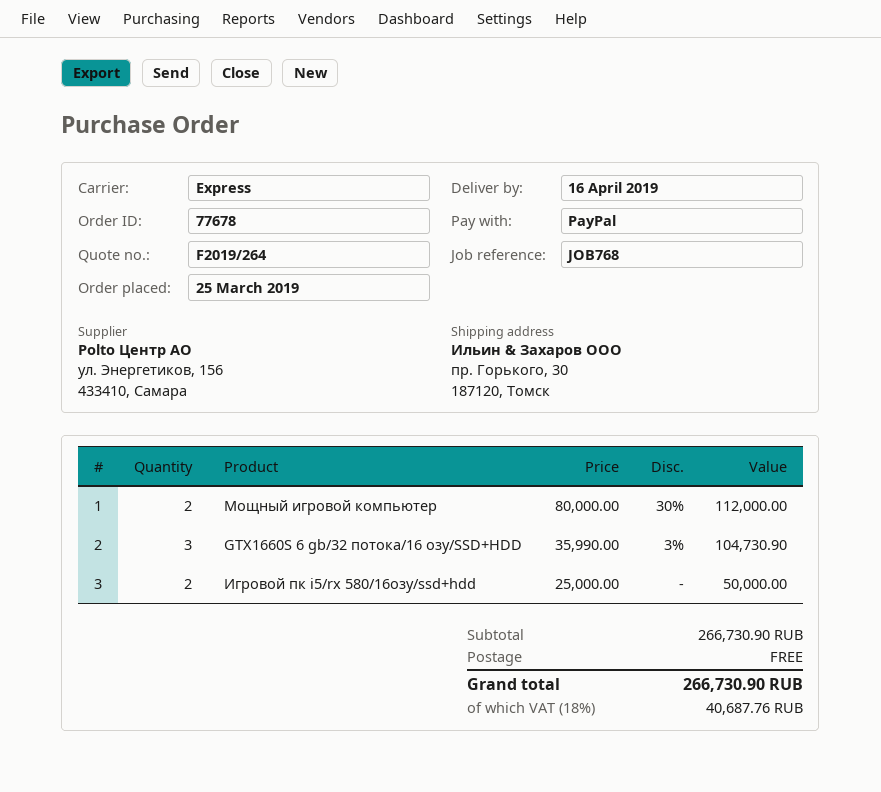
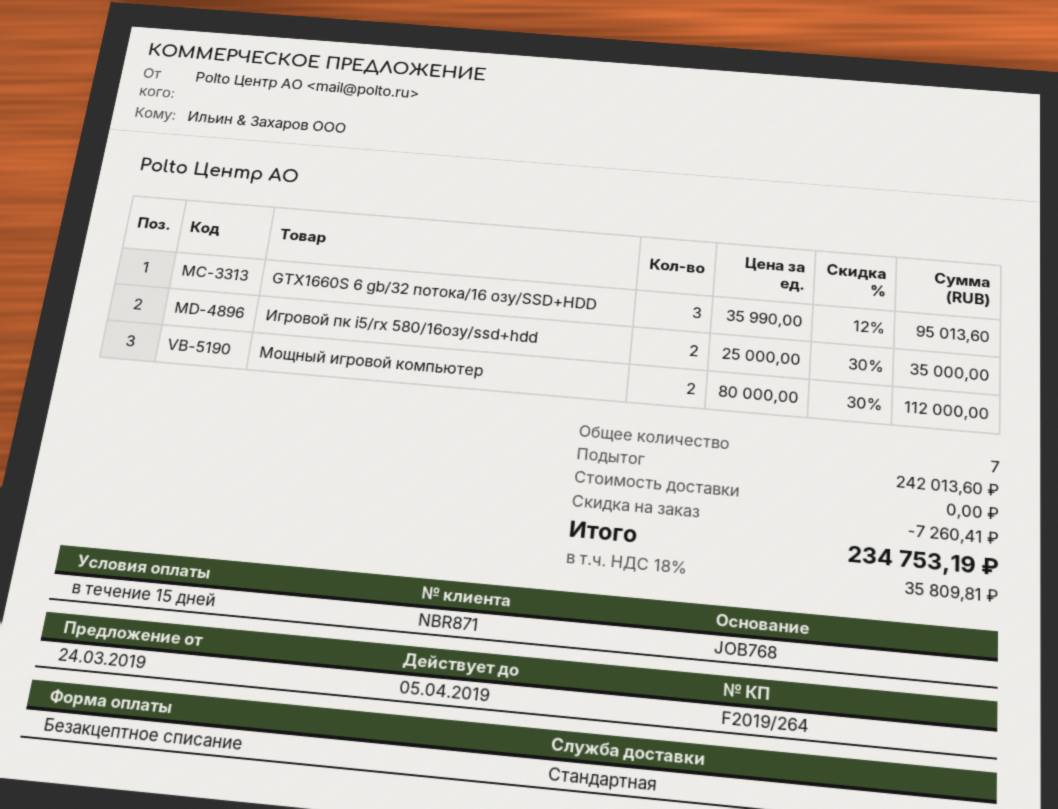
payment method: PayPal -> direct debit
shipping method: express -> standard
GTX1660S 6 gb/32 потока/16 озу/SSD+HDD: 3 x 35990.00 - 3% = 104730.90 -> 3 x 35990.00 - 12% = 95013.60
Игровой пк i5/rx 580/16озу/ssd+hdd: 2 x 25000.00 = 50000.00 -> 2 x 25000.00 - 30% = 35000.00
subtotal: 266730.90 -> 242013.60
discount: none -> 7260.41
tax: 18% = 40687.76 -> 18% = 35809.81
total: 266730.90 -> 234753.19

